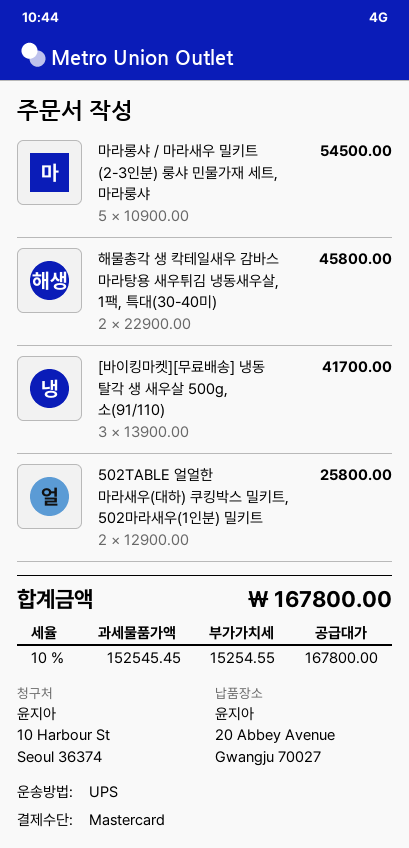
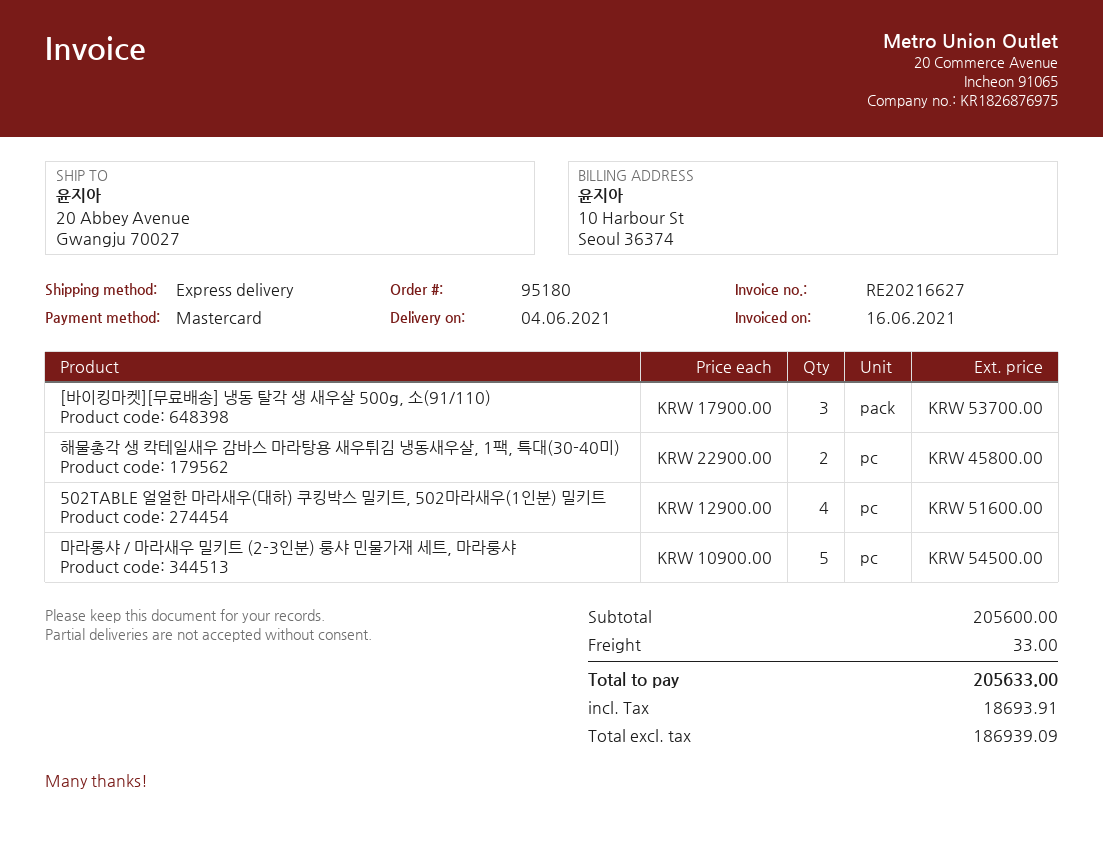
shipping method: UPS -> express
[바이킹마켓][무료배송] 냉동 탈각 생 새우살 500g, 소(91/110): 3 x 13900.00 = 41700.00 -> 3 x 17900.00 = 53700.00
502TABLE 얼얼한 마라새우(대하) 쿠킹박스 밀키트, 502마라새우(1인분) 밀키트: 2 x 12900.00 = 25800.00 -> 4 x 12900.00 = 51600.00
shipping: none -> 33.00
net: 152545.45 -> 186939.09
tax: 15254.55 -> 18693.91
total: 167800.00 -> 205633.00

